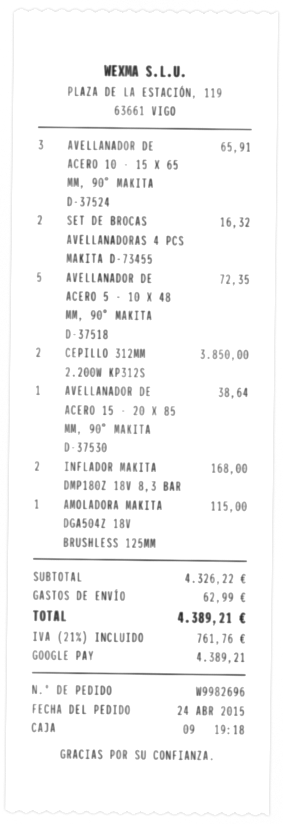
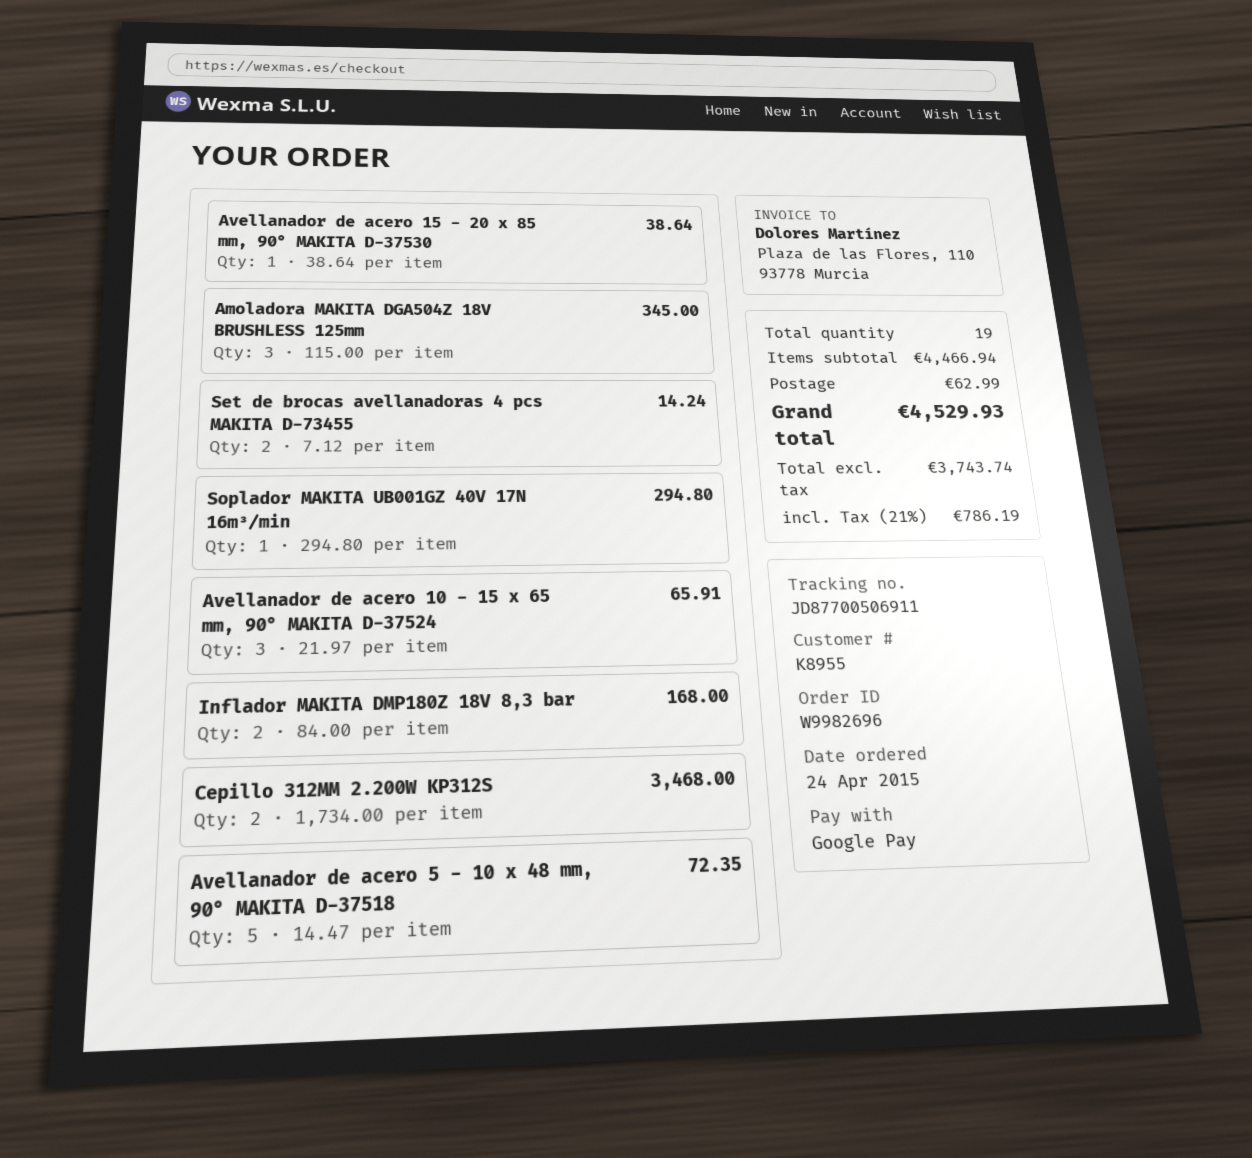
SET DE BROCAS AVELLANADORAS 4 PCS MAKITA D-73455: 2 for 16.32 -> 2 for 14.24
CEPILLO 312MM 2.200W KP312S: 2 for 3850.00 -> 2 for 3468.00
AMOLADORA MAKITA DGA504Z 18V BRUSHLESS 125MM: 1 for 115.00 -> 3 for 345.00
Soplador MAKITA UB001GZ 40V 17N 16m³/min: none -> 1 for 294.80
subtotal: 4326.22 -> 4466.94
tax: 21% = 761.76 -> 21% = 786.19
total: 4389.21 -> 4529.93

